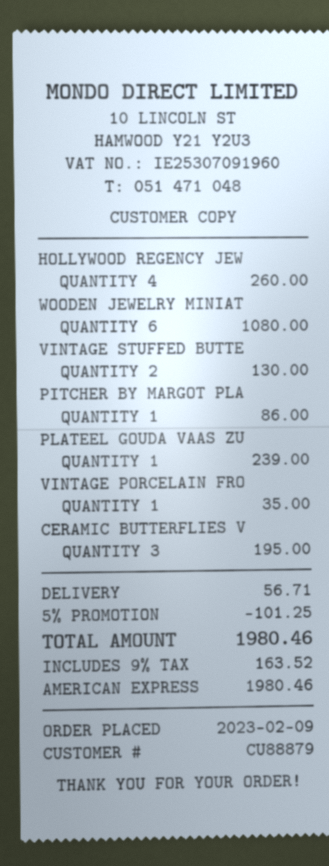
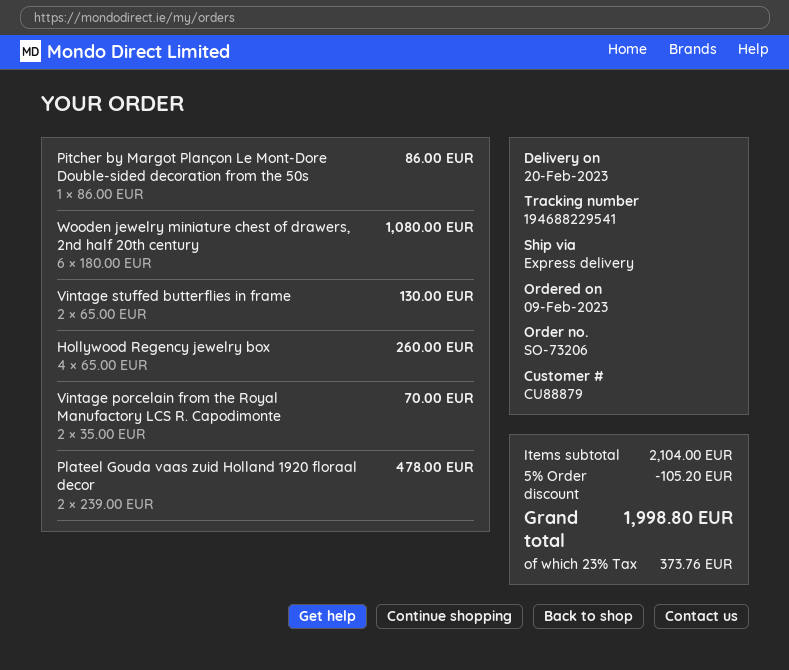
PLATEEL GOUDA VAAS ZU: 1 for 239.00 -> 2 for 478.00
VINTAGE PORCELAIN FRO: 1 for 35.00 -> 2 for 70.00
CERAMIC BUTTERFLIES V: 3 for 195.00 -> none
discount: 5% = 101.25 -> 5% = 105.20
shipping: 56.71 -> none
tax: 9% = 163.52 -> 23% = 373.76
total: 1980.46 -> 1998.80

